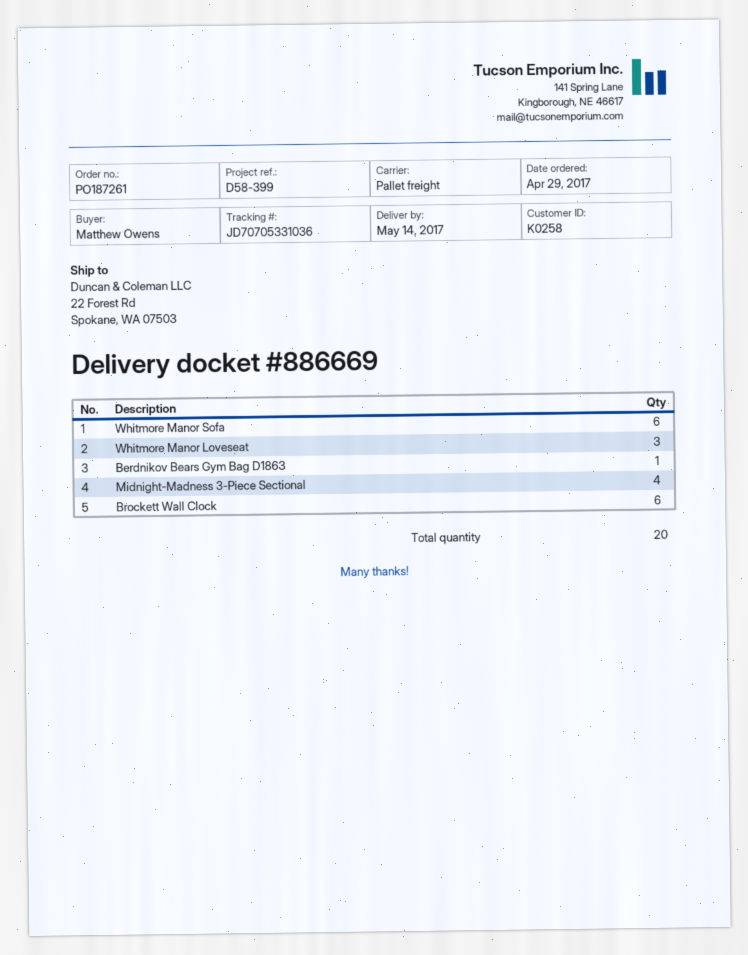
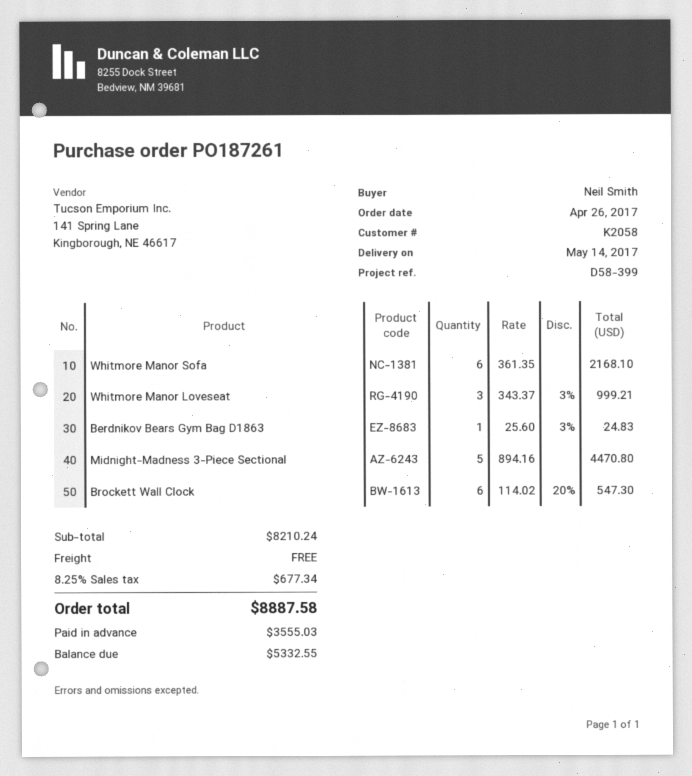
order date: 2017-04-29 -> 2017-04-26
customer number: K0258 -> K2058
ordered by: Matthew Owens -> Neil Smith
Midnight-Madness 3-Piece Sectional: 4 -> 5

